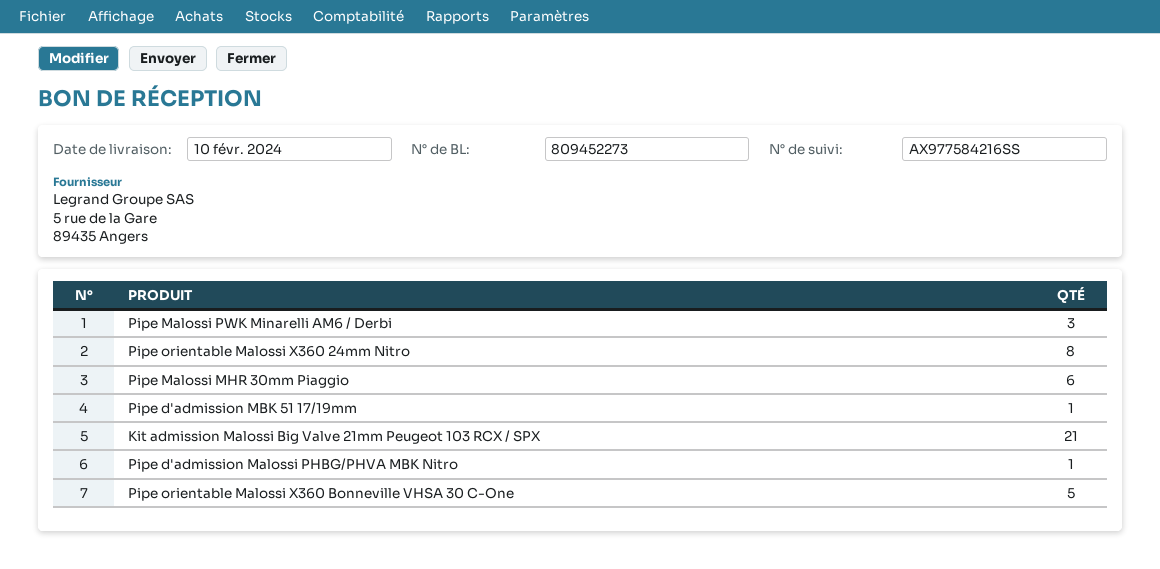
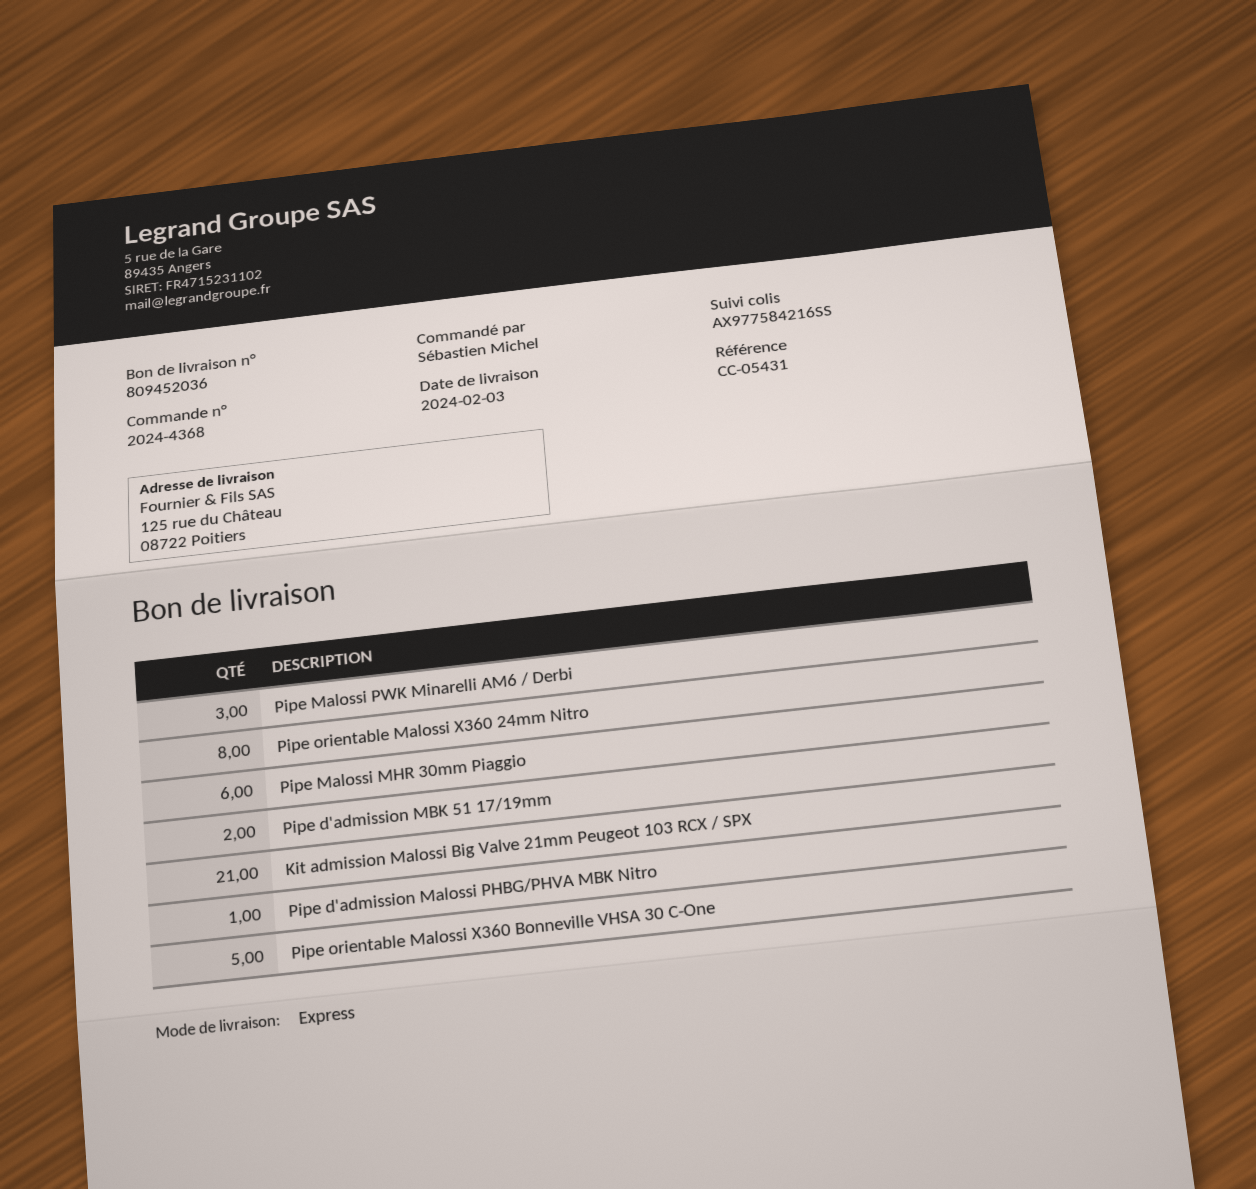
delivery note number: 809452273 -> 809452036
delivery date: 2024-02-10 -> 2024-02-03
Pipe d'admission MBK 51 17/19mm: 1 -> 2

